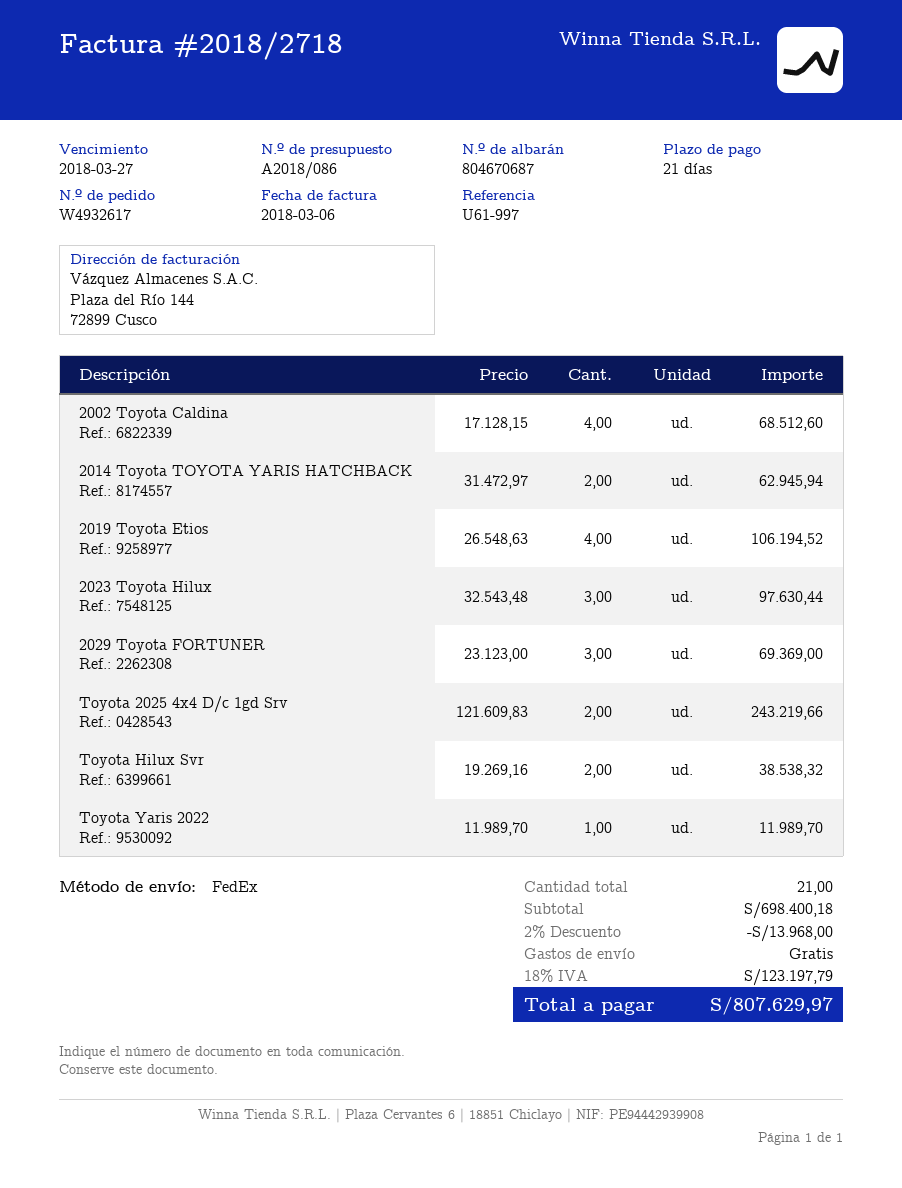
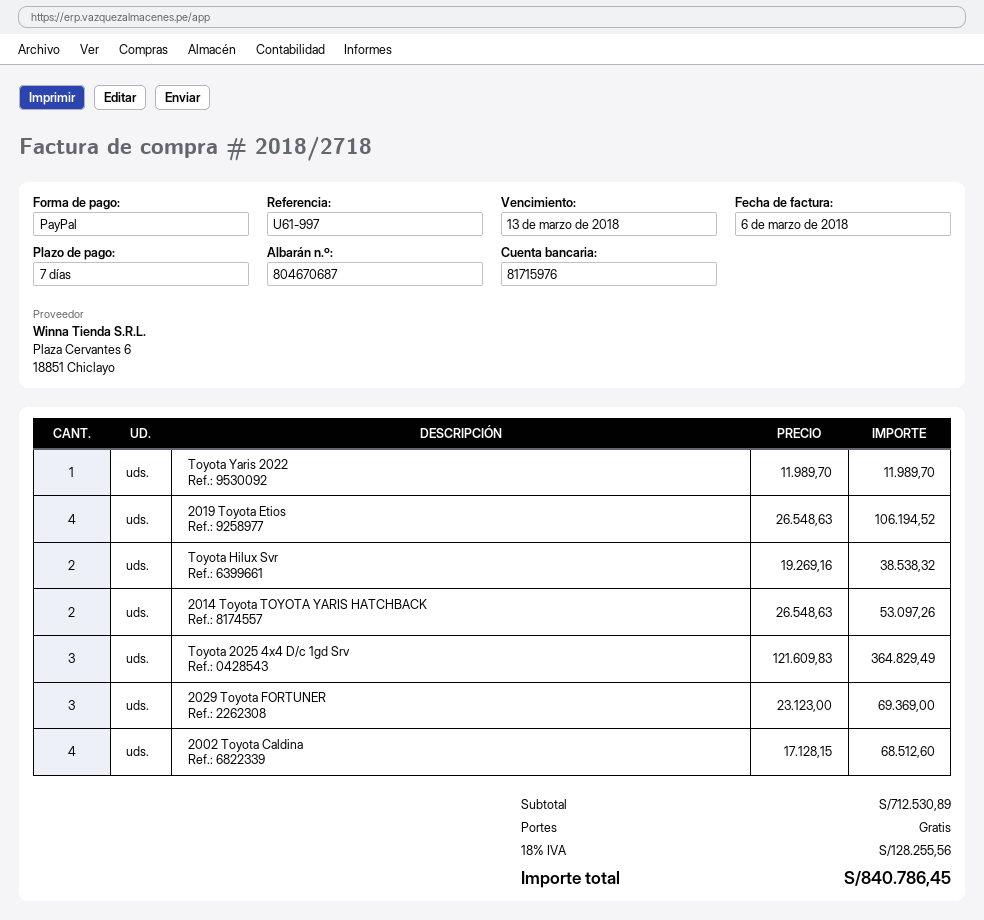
payment terms: 21 days -> 7 days
due date: 2018-03-27 -> 2018-03-13
2014 Toyota TOYOTA YARIS HATCHBACK: 2 x 31472.97 = 62945.94 -> 2 x 26548.63 = 53097.26
2023 Toyota Hilux: 3 x 32543.48 = 97630.44 -> none
Toyota 2025 4x4 D/c 1gd Srv: 2 x 121609.83 = 243219.66 -> 3 x 121609.83 = 364829.49
subtotal: 698400.18 -> 712530.89
discount: 2% = 13968.00 -> none
tax: 18% = 123197.79 -> 18% = 128255.56
total: 807629.97 -> 840786.45

